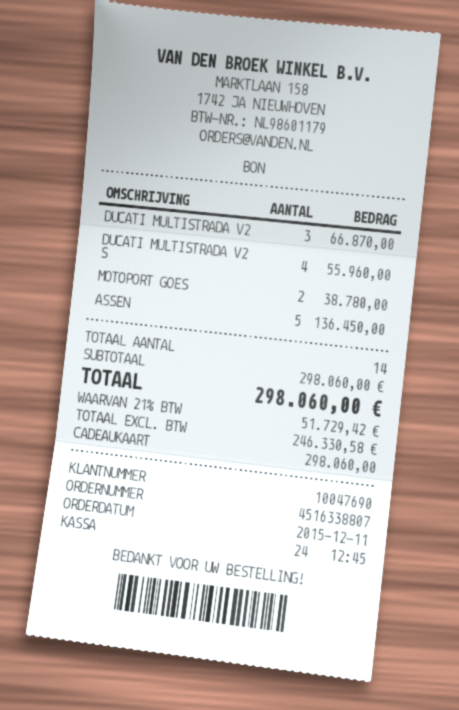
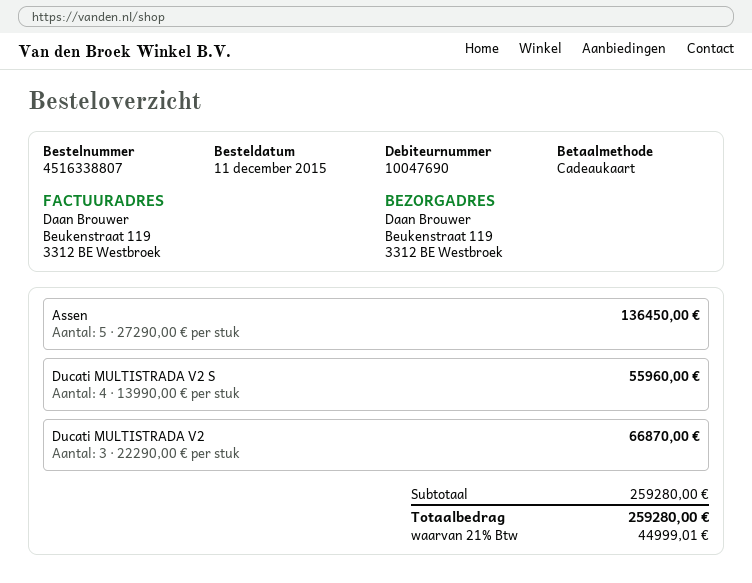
MOTOPORT GOES: 2 for 38780.00 -> none
subtotal: 298060.00 -> 259280.00
tax: 21% = 51729.42 -> 21% = 44999.01
total: 298060.00 -> 259280.00

